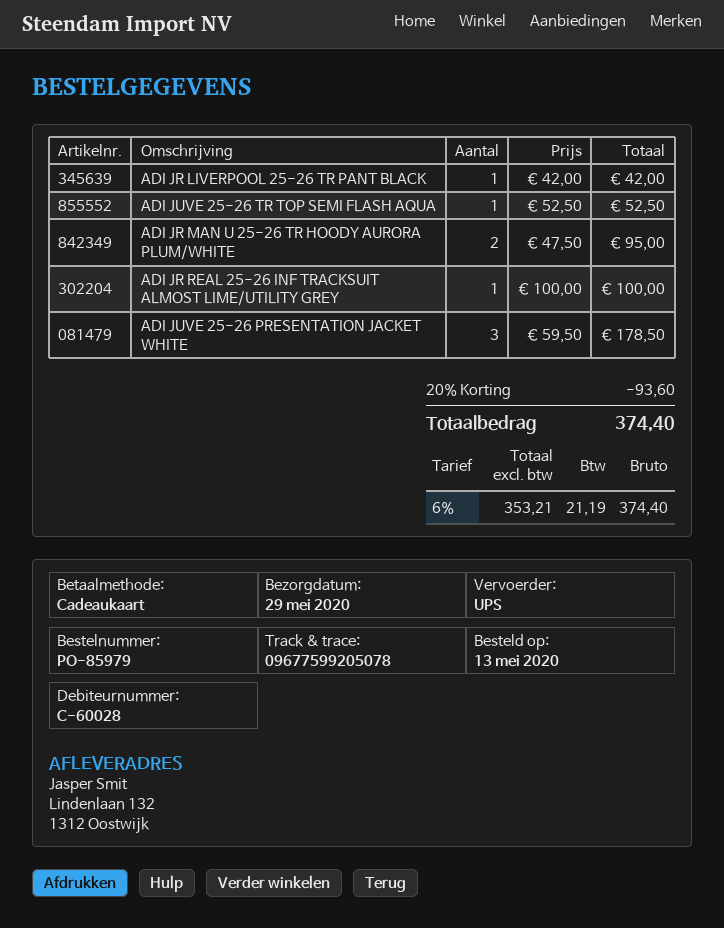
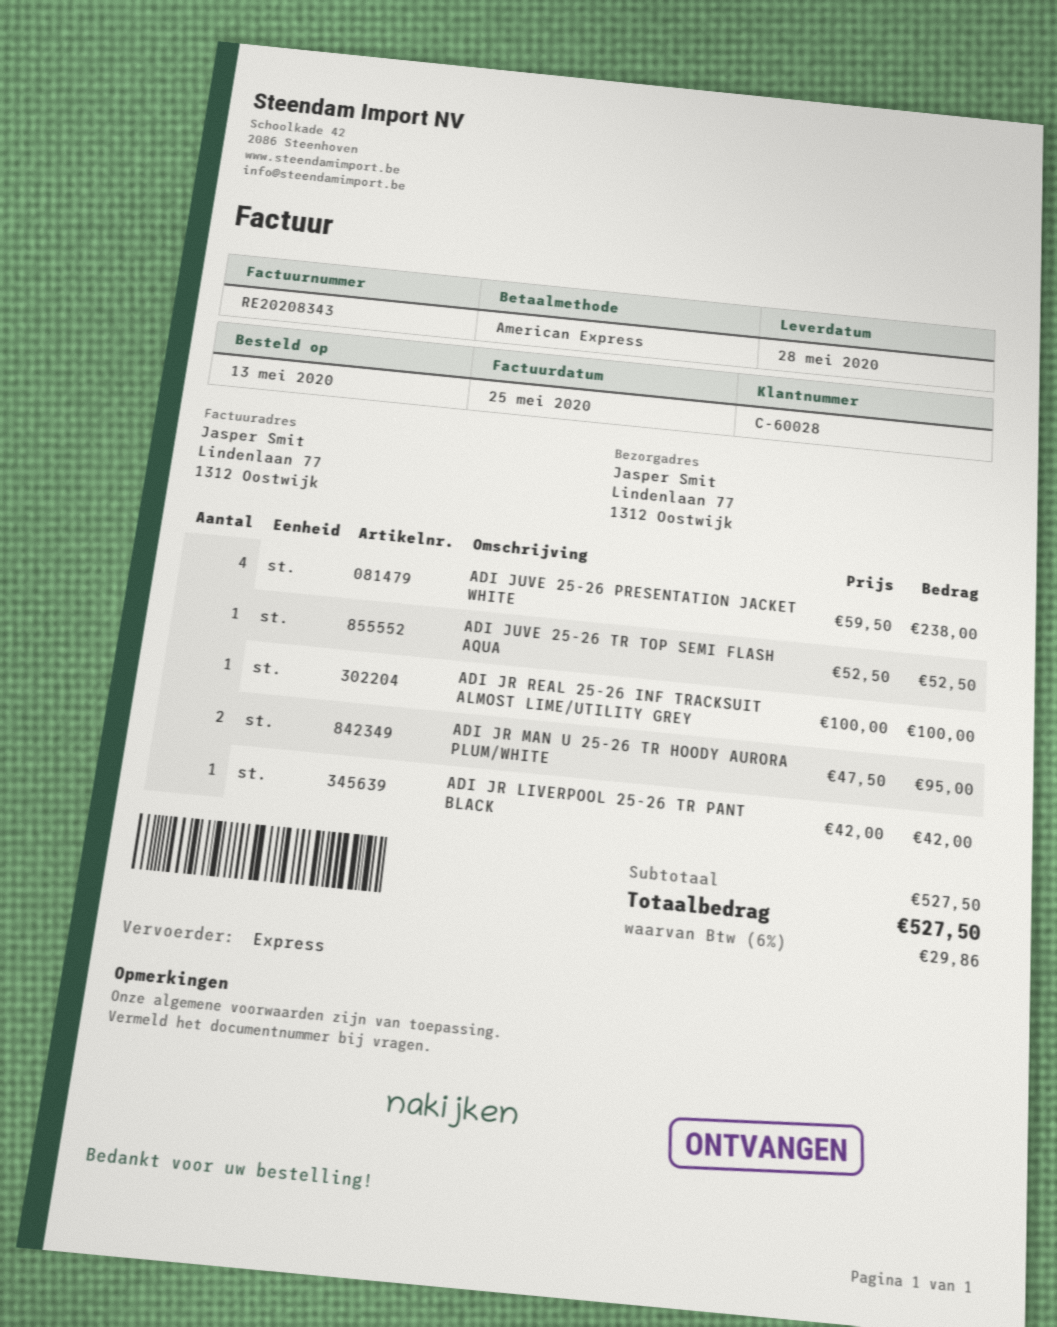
delivery date: 2020-05-29 -> 2020-05-28
payment method: gift card -> American Express
shipping method: UPS -> express
ship to: Lindenlaan 132, 1312 Oostwijk -> Lindenlaan 77, 1312 Oostwijk
ADI JUVE 25-26 PRESENTATION JACKET WHITE: 3 x 59.50 = 178.50 -> 4 x 59.50 = 238.00
discount: 20% = 93.60 -> none
tax: 6% = 21.19 -> 6% = 29.86
total: 374.40 -> 527.50

